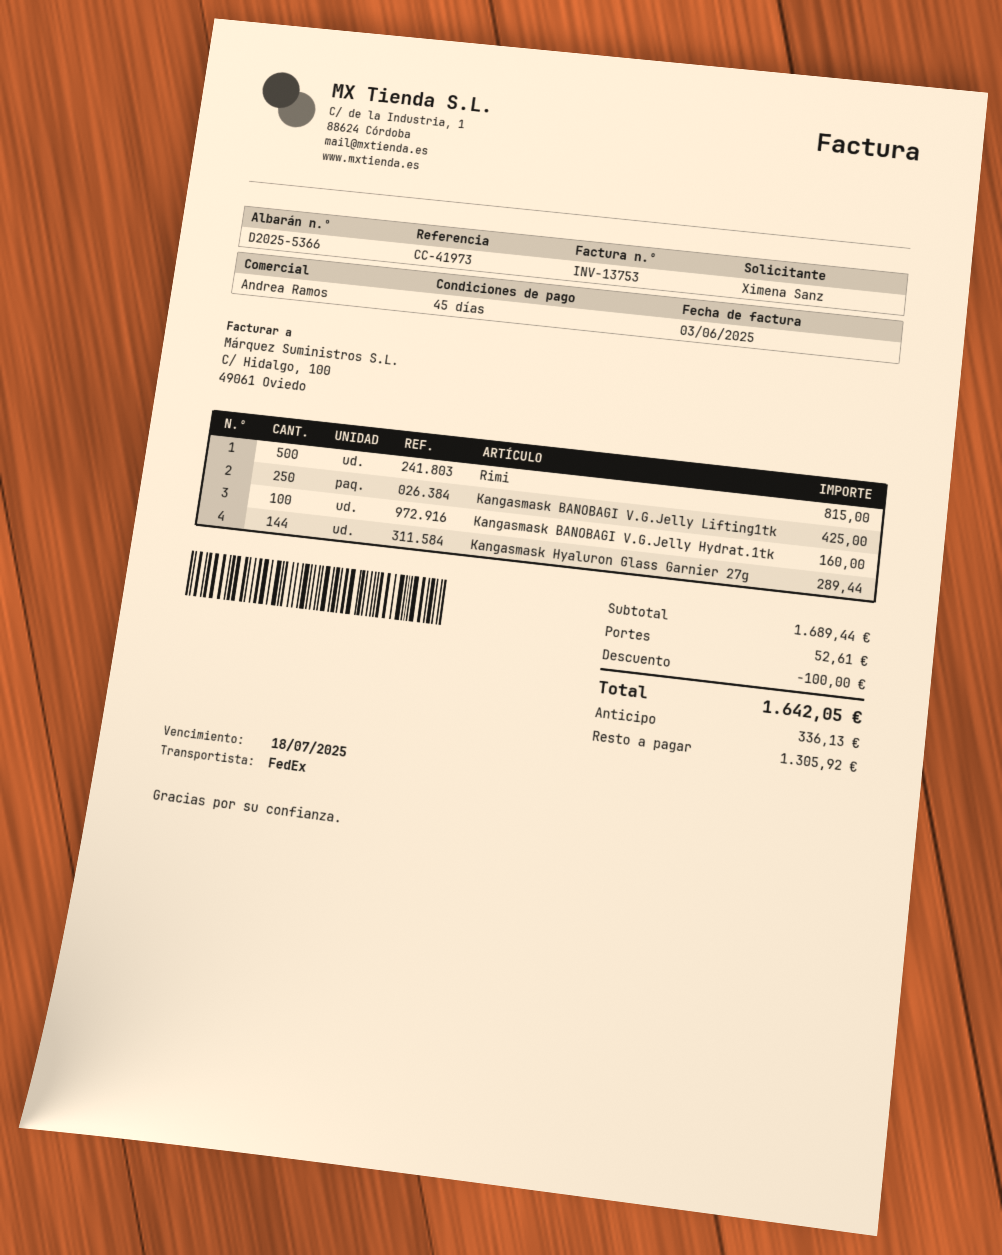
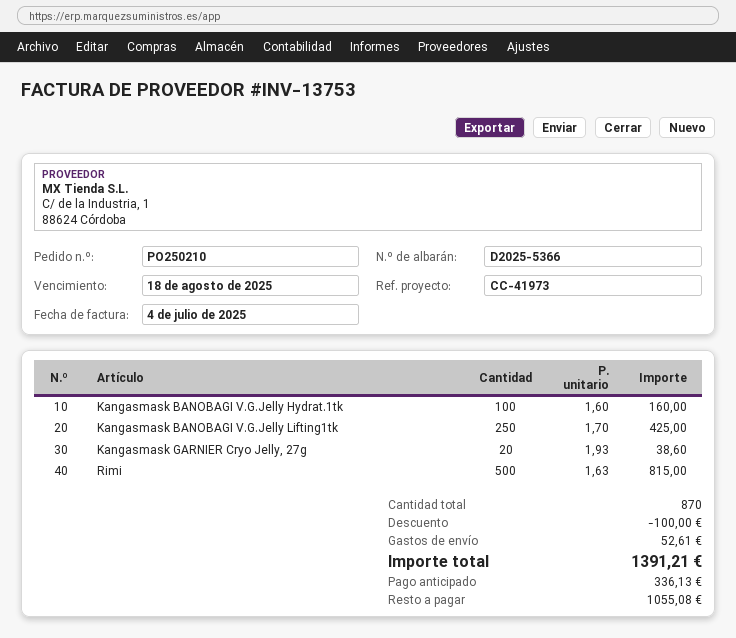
invoice date: 2025-06-03 -> 2025-07-04
due date: 2025-07-18 -> 2025-08-18
Kangasmask Hyaluron Glass Garnier 27g: 144 for 289.44 -> none
Kangasmask GARNIER Cryo Jelly, 27g: none -> 20 for 38.60
total: 1642.05 -> 1391.21
balance: 1305.92 -> 1055.08

